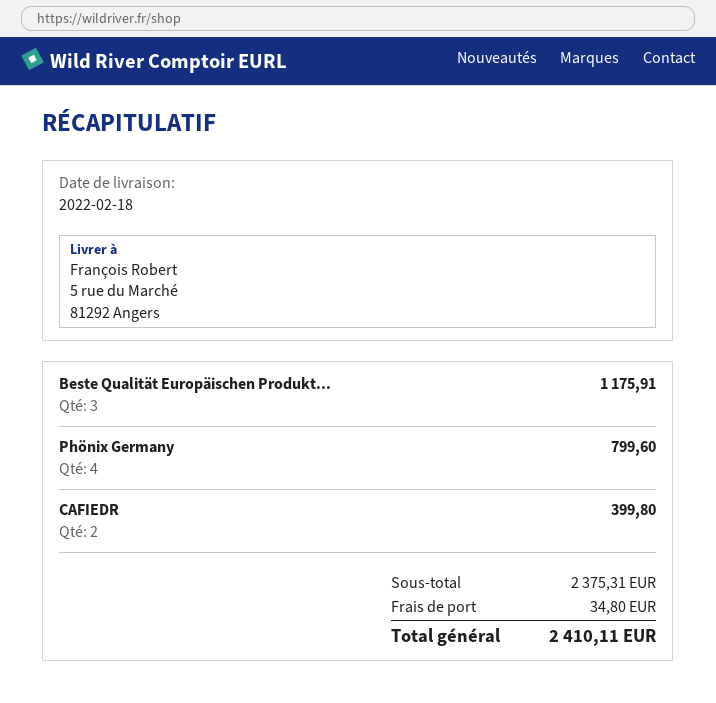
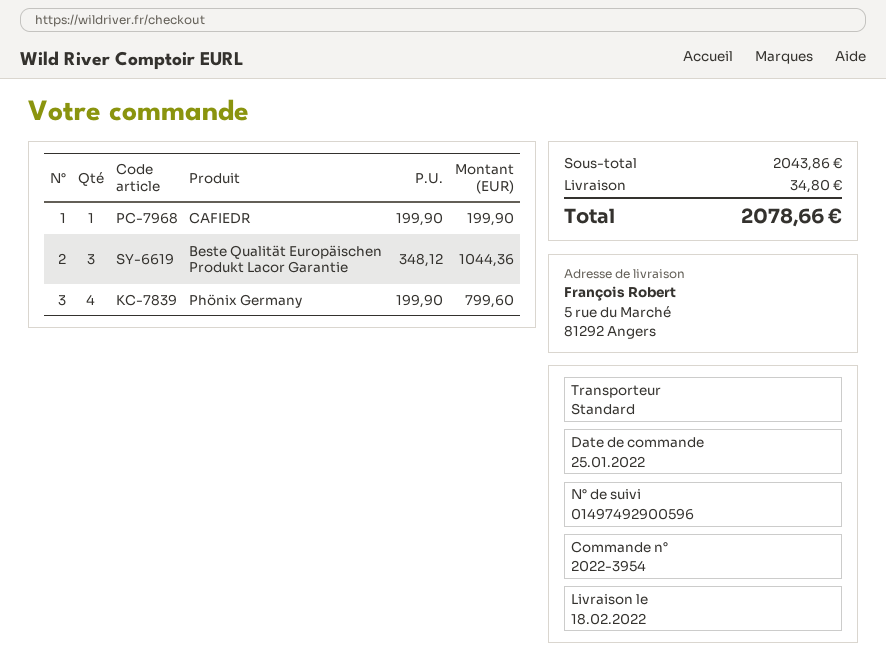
Beste Qualität Europäischen Produkt...: 3 for 1175.91 -> 3 for 1044.36
CAFIEDR: 2 for 399.80 -> 1 for 199.90
subtotal: 2375.31 -> 2043.86
total: 2410.11 -> 2078.66

